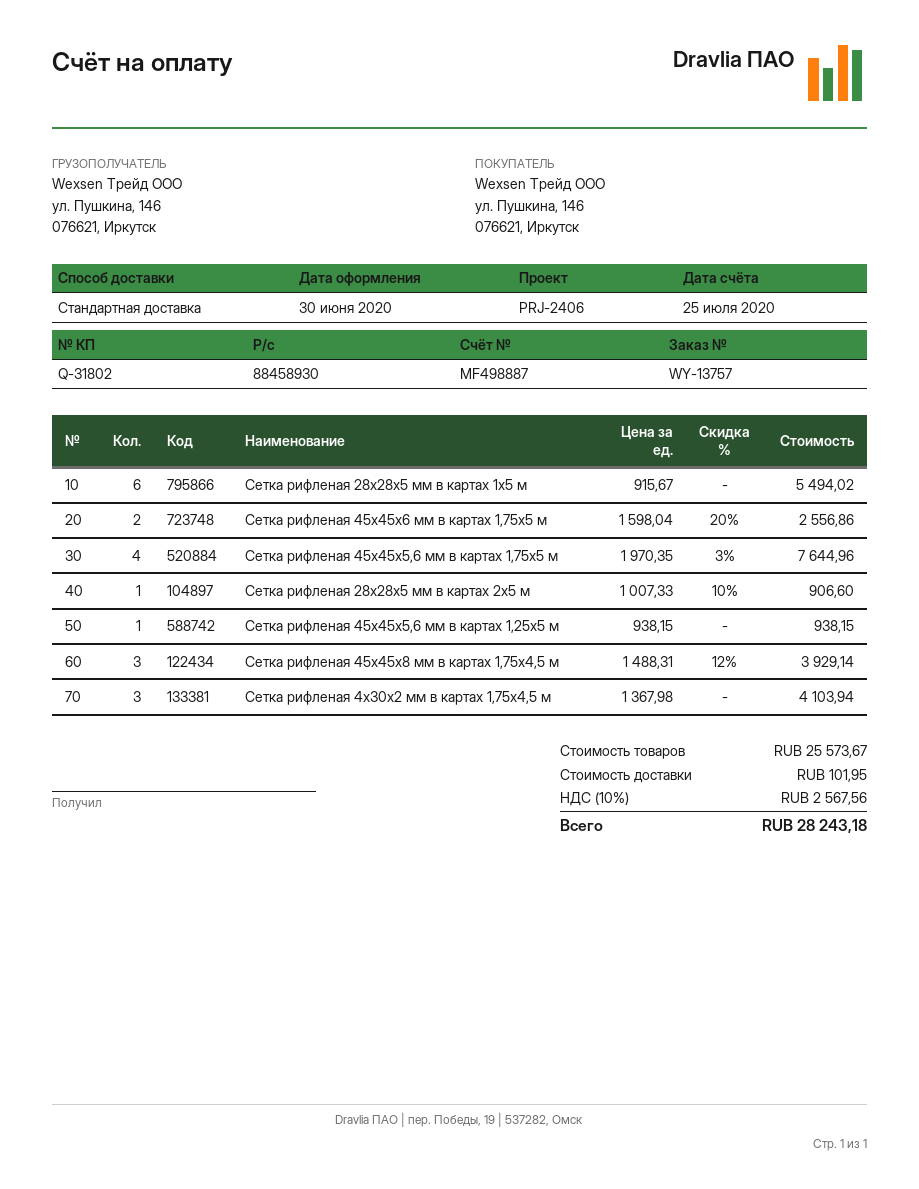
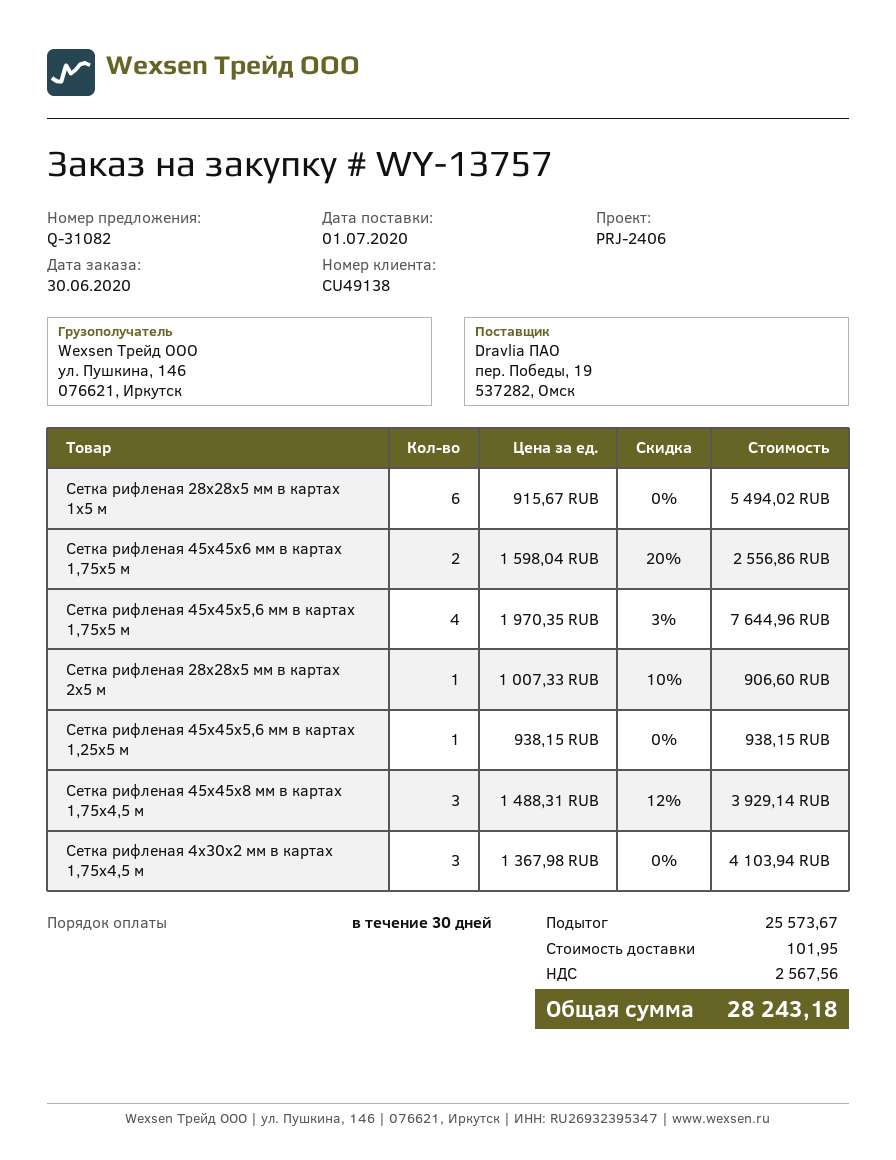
quote number: Q-31802 -> Q-31082

